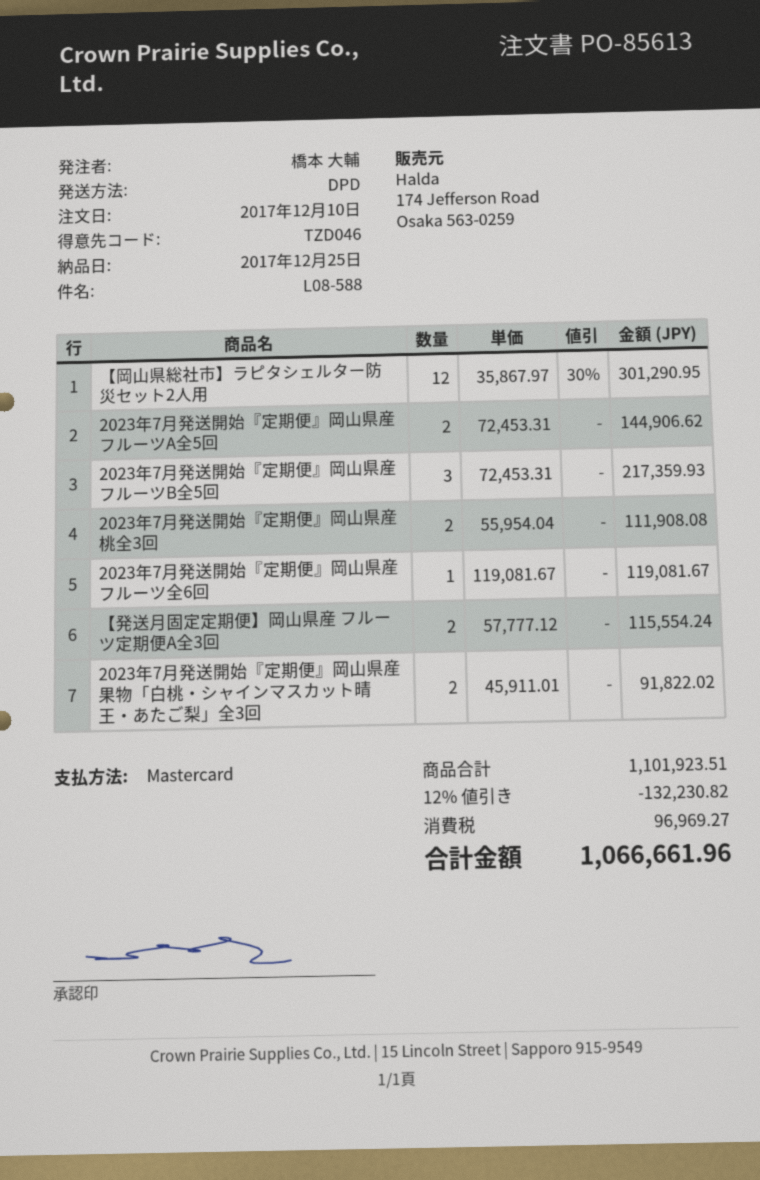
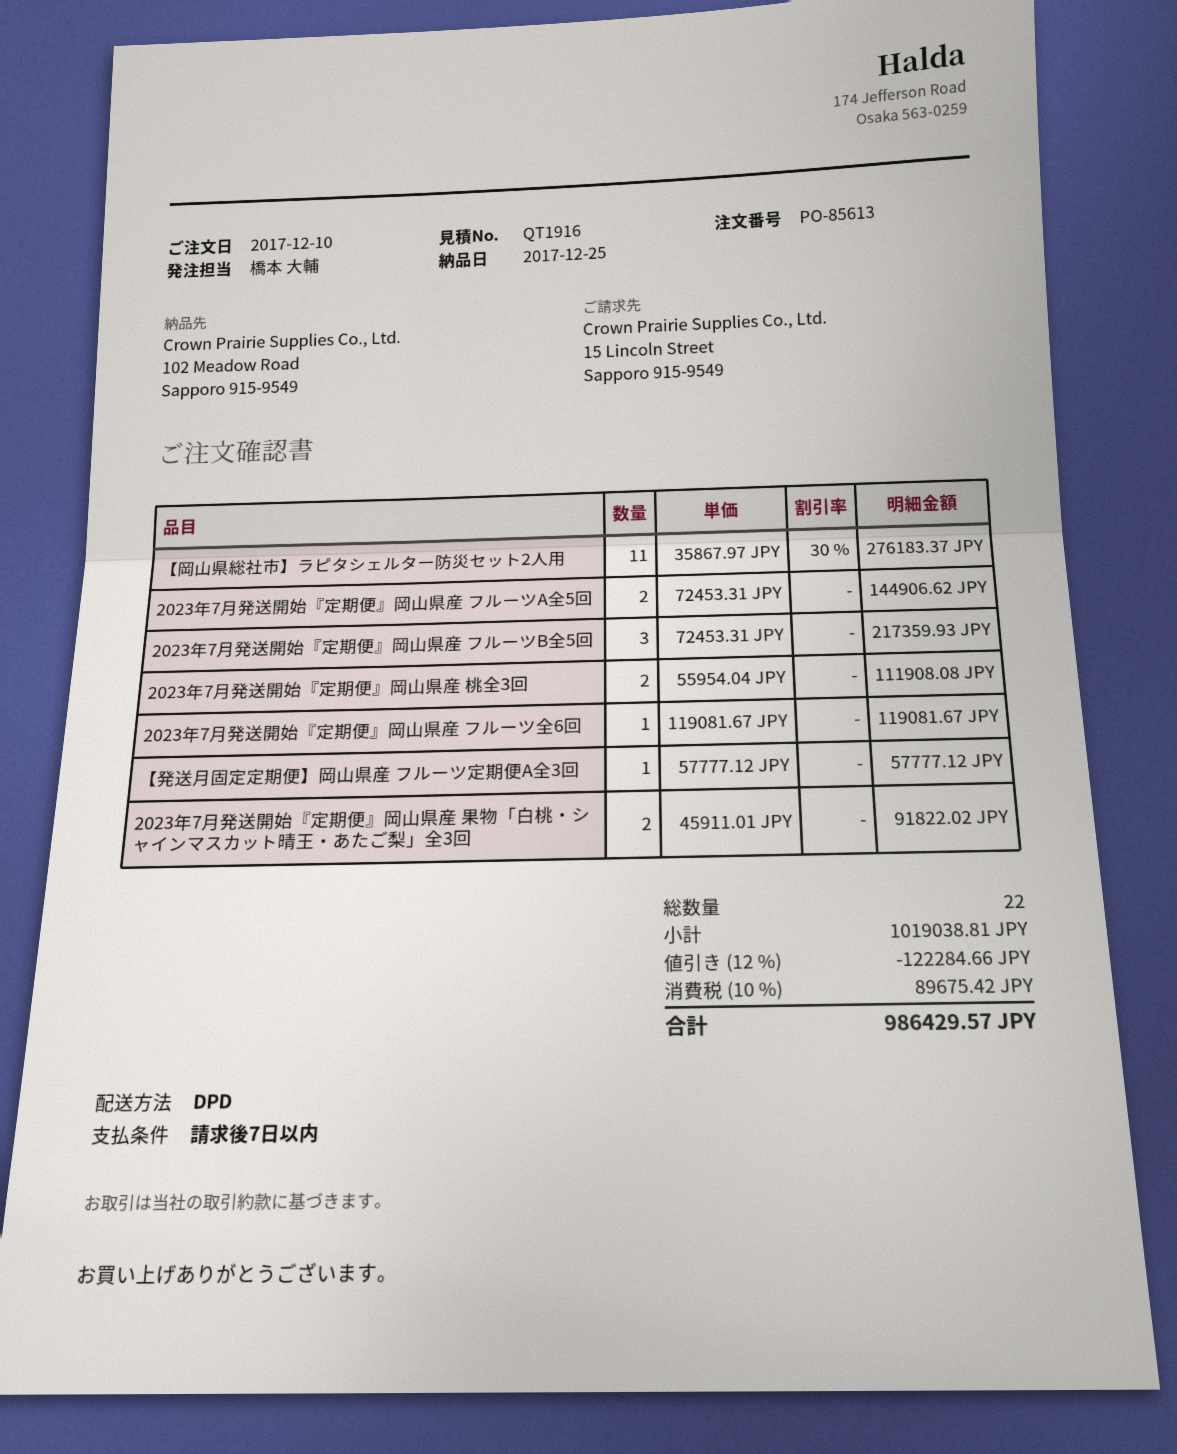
【岡山県総社市】ラピタシェルター防災セット2人用: 12 x 35867.97 - 30% = 301290.95 -> 11 x 35867.97 - 30% = 276183.37
【発送月固定定期便】岡山県産 フルーツ定期便A全3回: 2 x 57777.12 = 115554.24 -> 1 x 57777.12 = 57777.12
subtotal: 1101923.51 -> 1019038.81
discount: 12% = 132230.82 -> 12% = 122284.66
tax: 96969.27 -> 89675.42
total: 1066661.96 -> 986429.57

